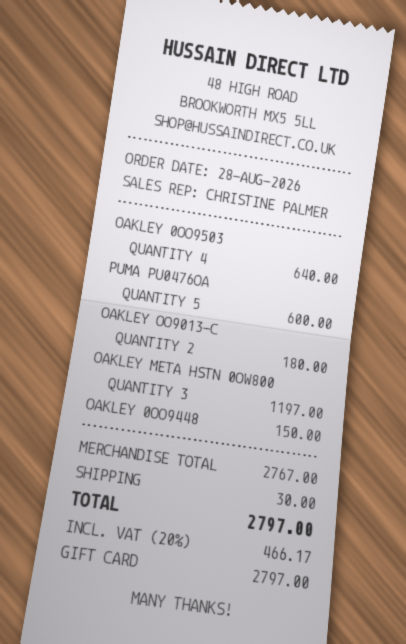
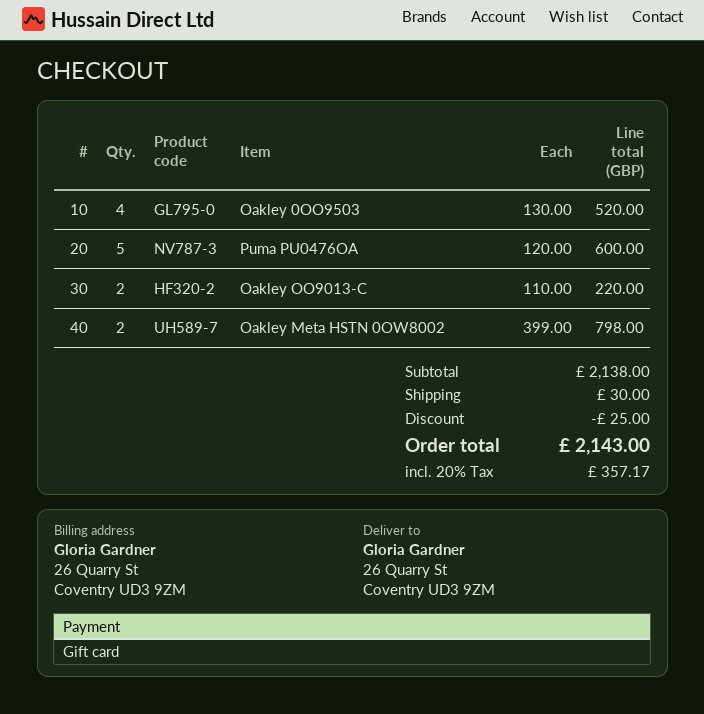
OAKLEY 0OO9503: 4 for 640.00 -> 4 for 520.00
OAKLEY OO9013-C: 2 for 180.00 -> 2 for 220.00
OAKLEY META HSTN 0OW800: 3 for 1197.00 -> 2 for 798.00
OAKLEY 0OO9448: 1 for 150.00 -> none
subtotal: 2767.00 -> 2138.00
discount: none -> 25.00
tax: 20% = 466.17 -> 20% = 357.17
total: 2797.00 -> 2143.00

